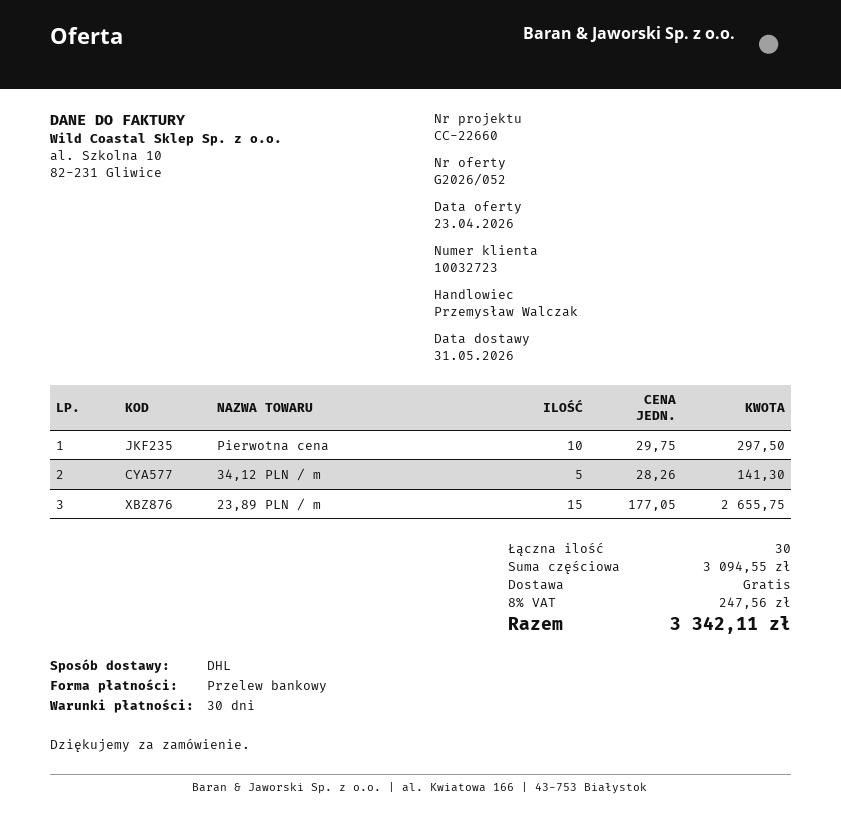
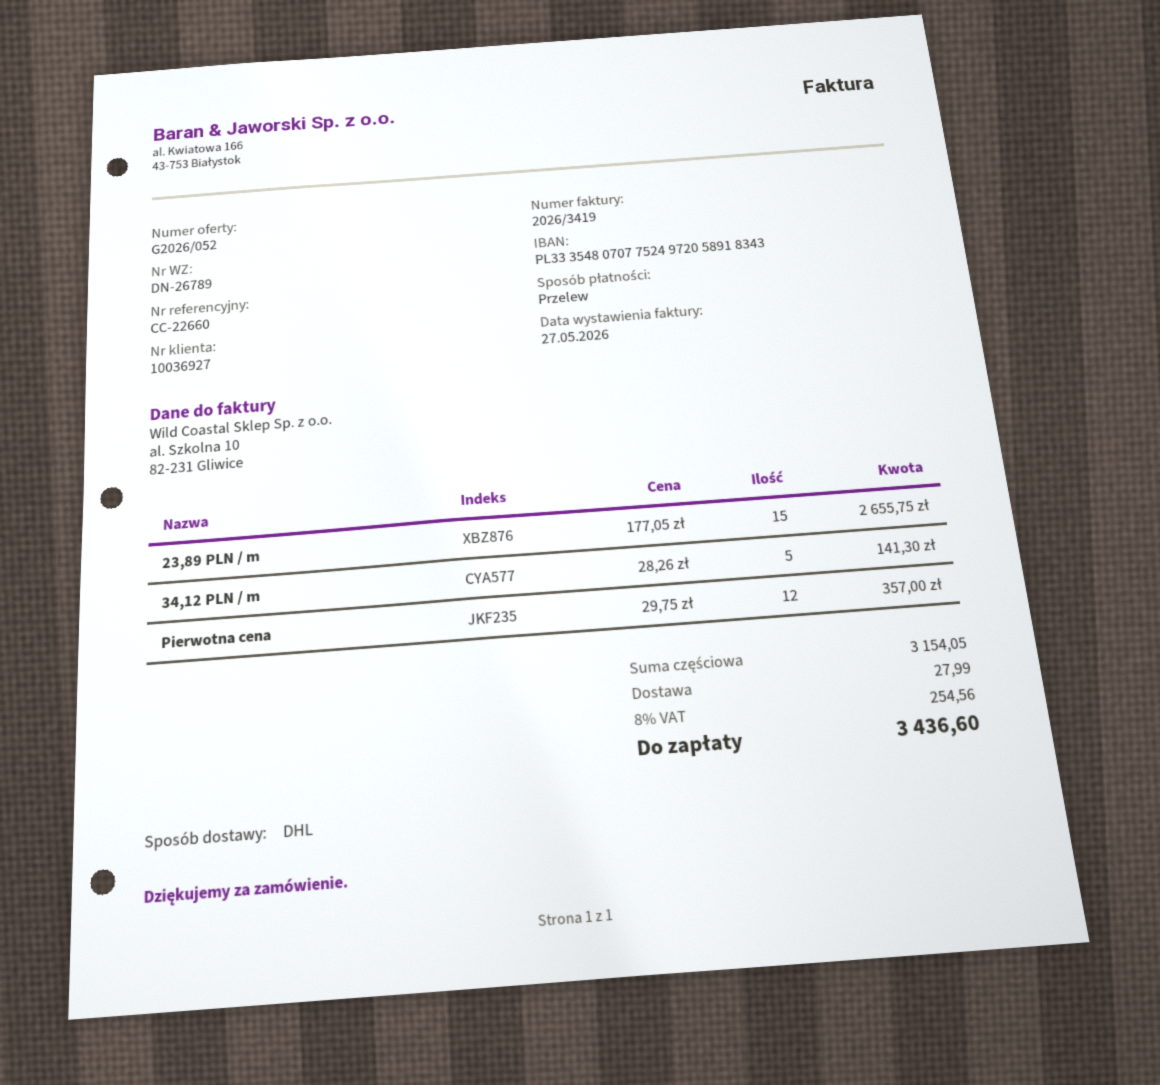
customer number: 10032723 -> 10036927
Pierwotna cena: 10 x 29.75 = 297.50 -> 12 x 29.75 = 357.00
subtotal: 3094.55 -> 3154.05
shipping: 0.00 -> 27.99
tax: 8% = 247.56 -> 8% = 254.56
total: 3342.11 -> 3436.60

